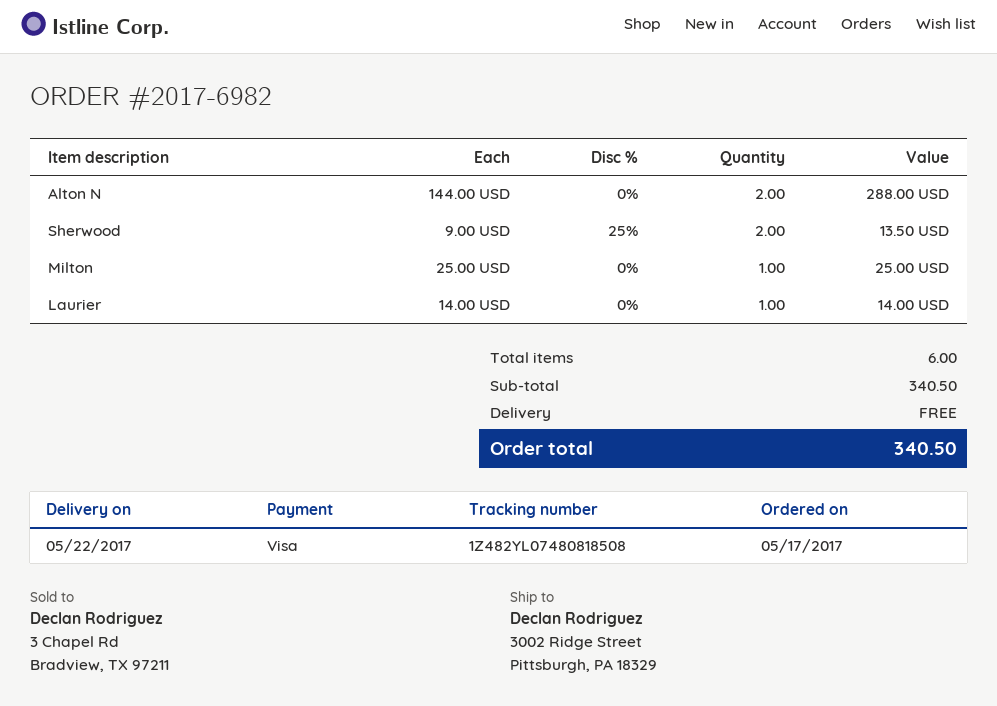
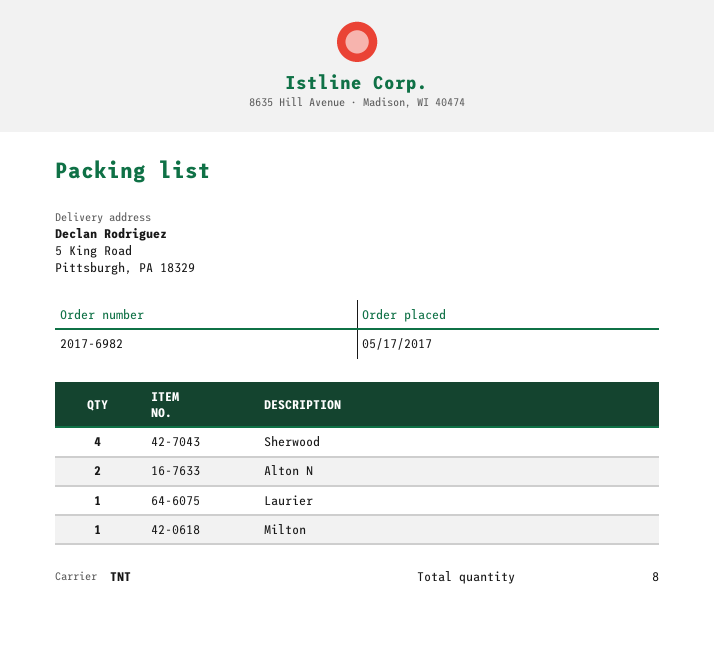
ship to: 3002 Ridge Street, Pittsburgh, PA 18329 -> 5 King Road, Pittsburgh, PA 18329
Sherwood: 2 -> 4
total quantity: 6 -> 8

